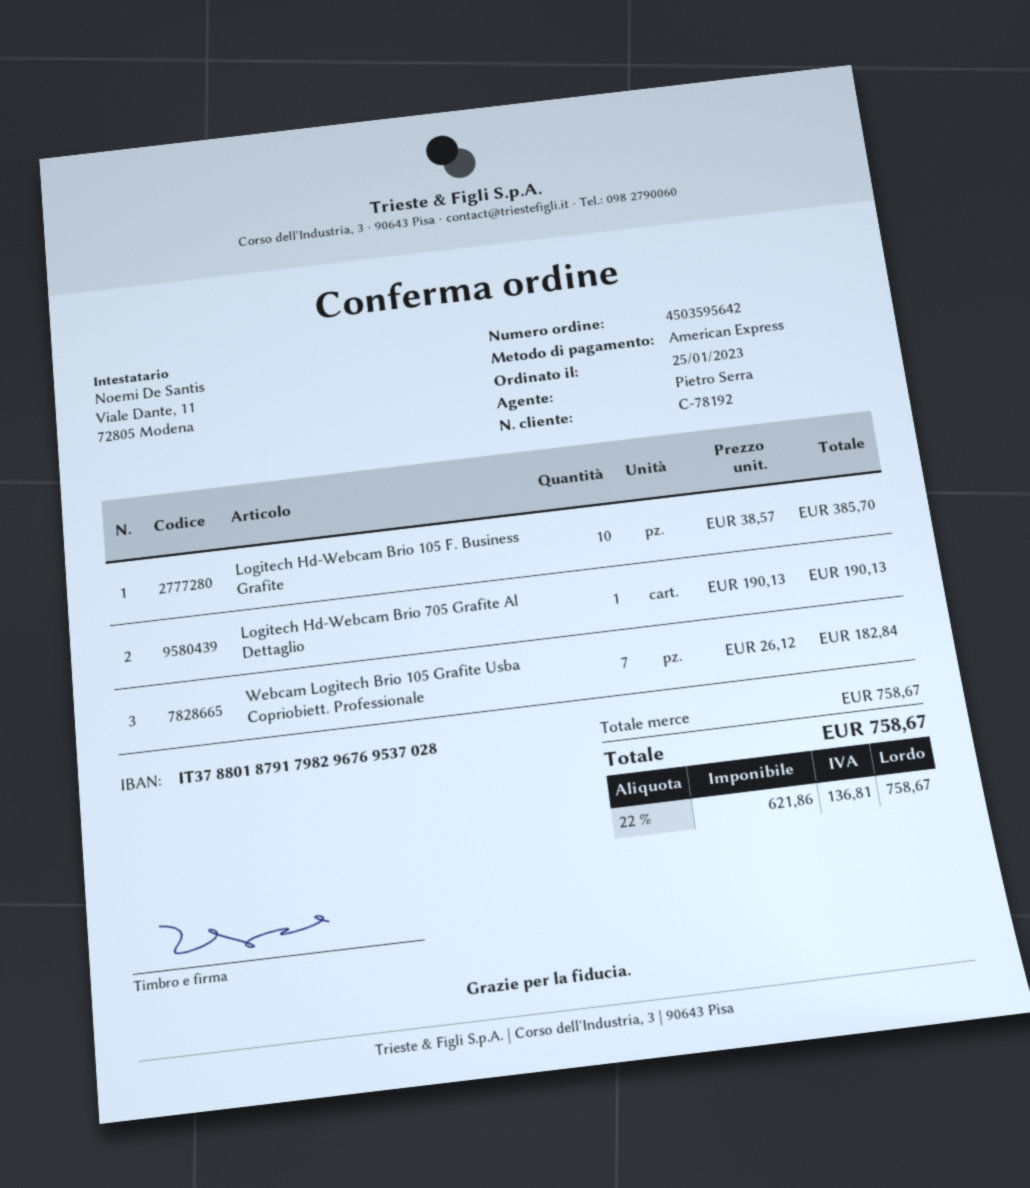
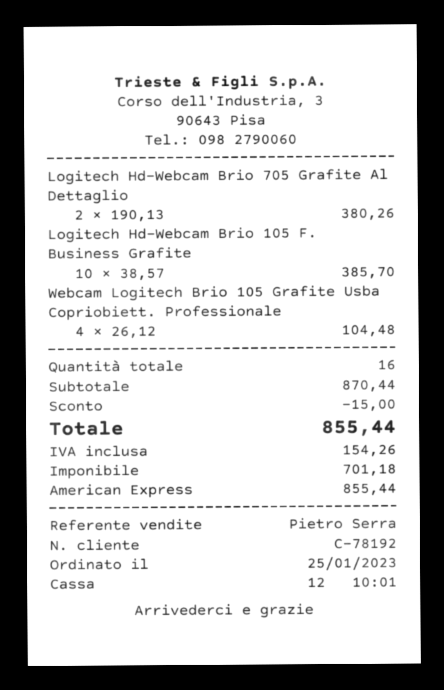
Logitech Hd-Webcam Brio 705 Grafite Al Dettaglio: 1 x 190.13 = 190.13 -> 2 x 190.13 = 380.26
Webcam Logitech Brio 105 Grafite Usba Copriobiett. Professionale: 7 x 26.12 = 182.84 -> 4 x 26.12 = 104.48
subtotal: 758.67 -> 870.44
discount: none -> 15.00
net: 621.86 -> 701.18
tax: 136.81 -> 154.26
total: 758.67 -> 855.44

